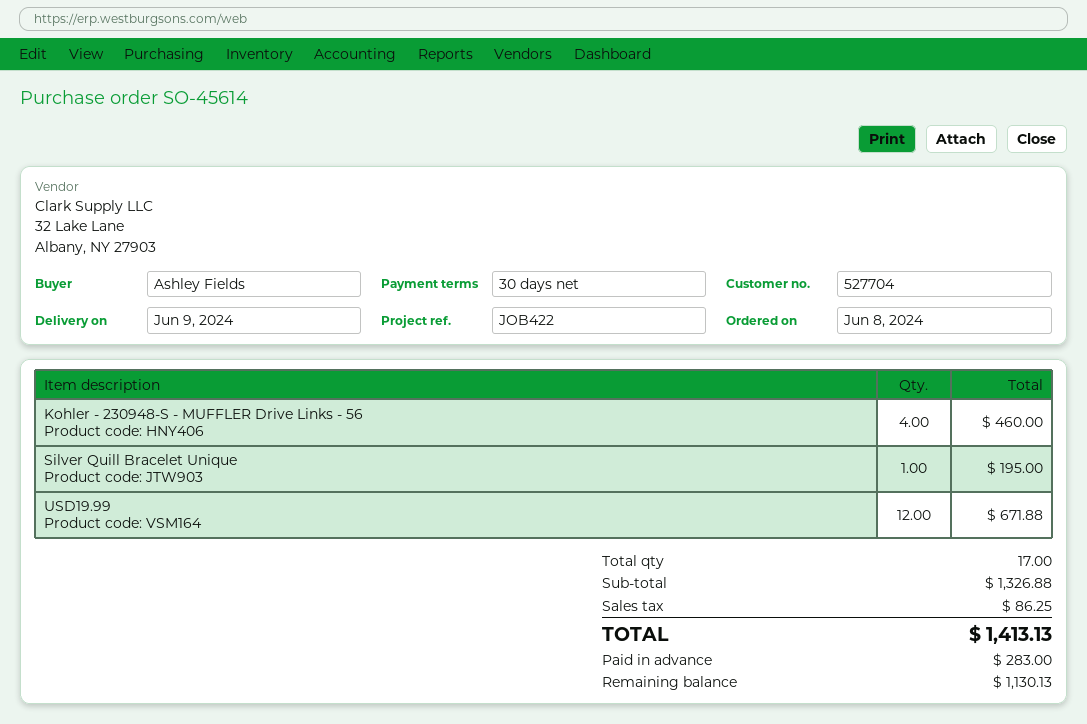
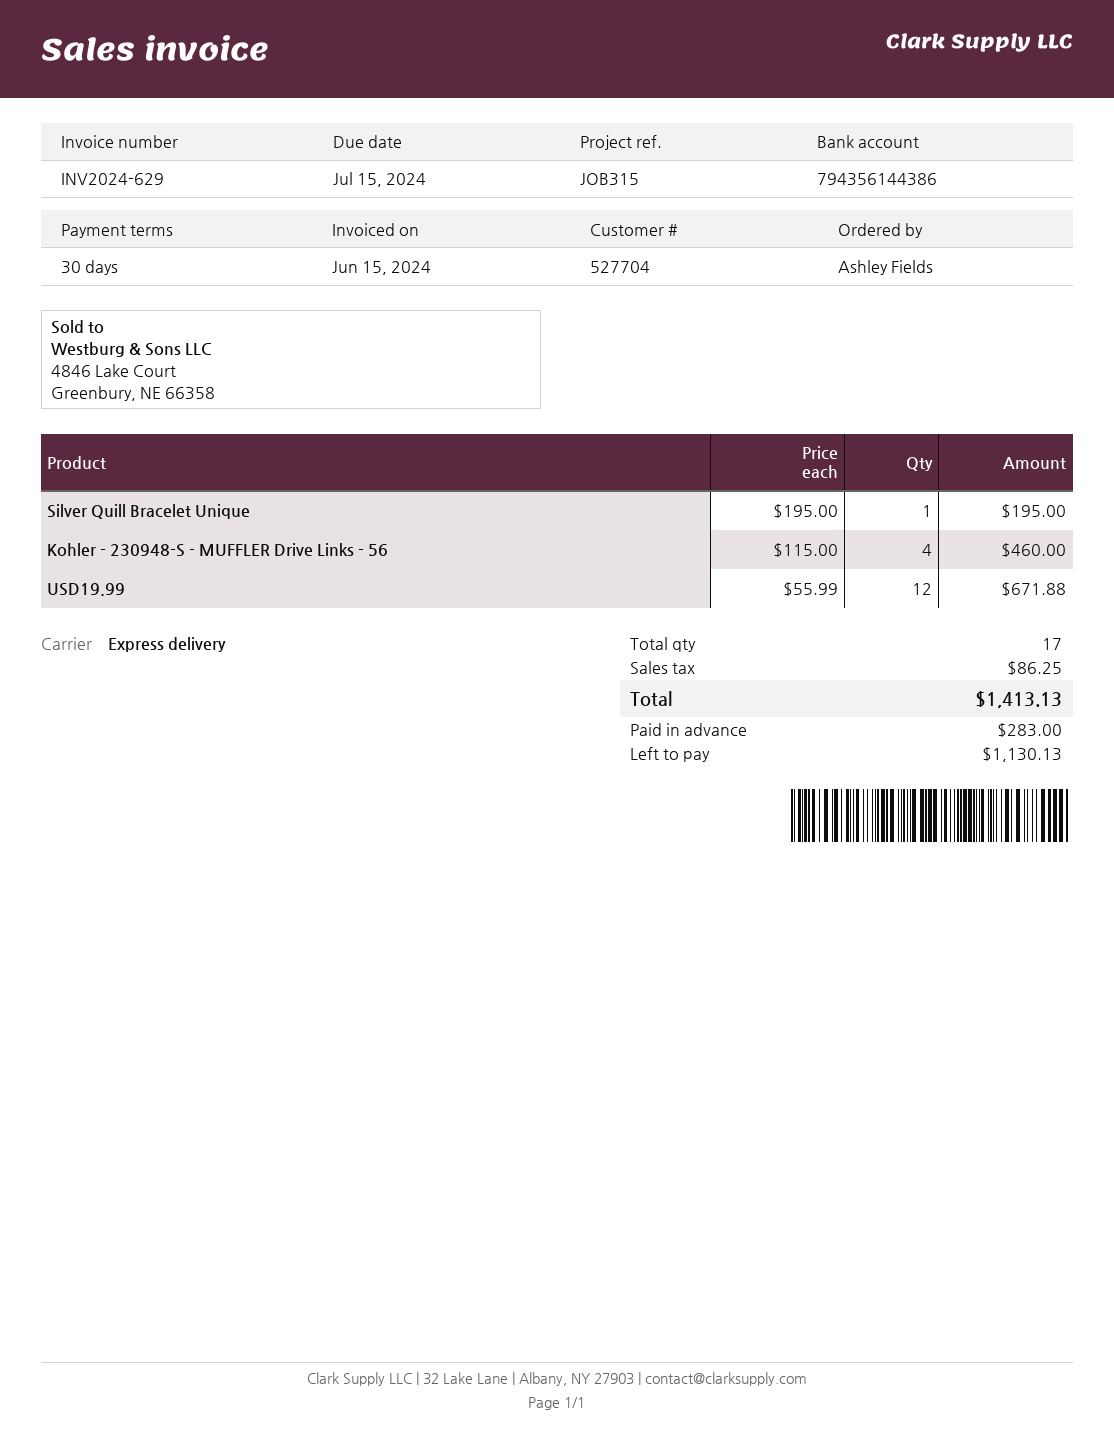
reference: JOB422 -> JOB315

